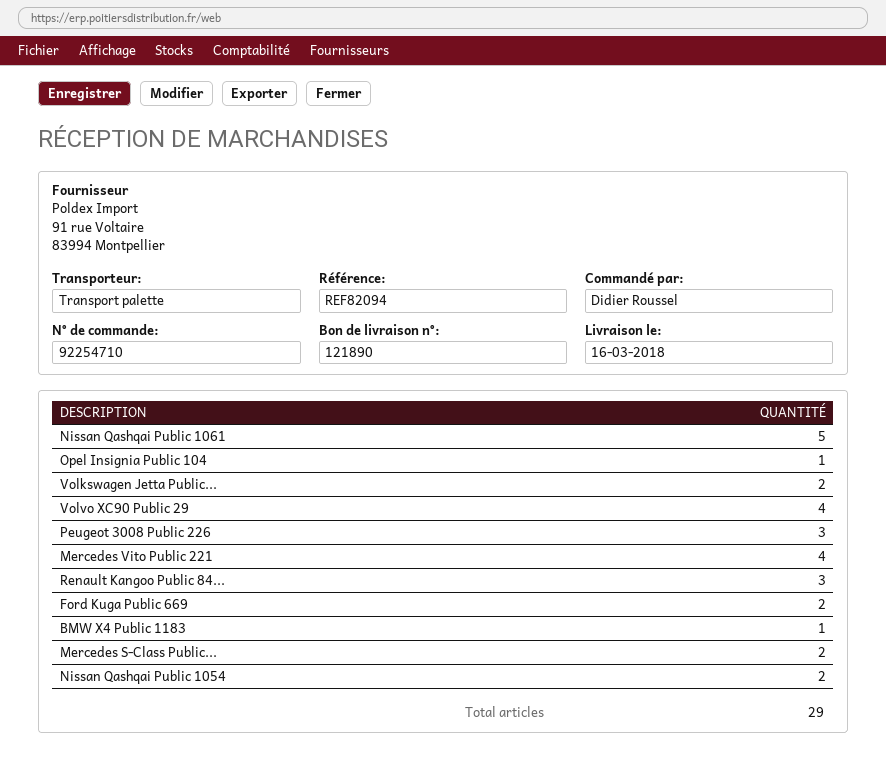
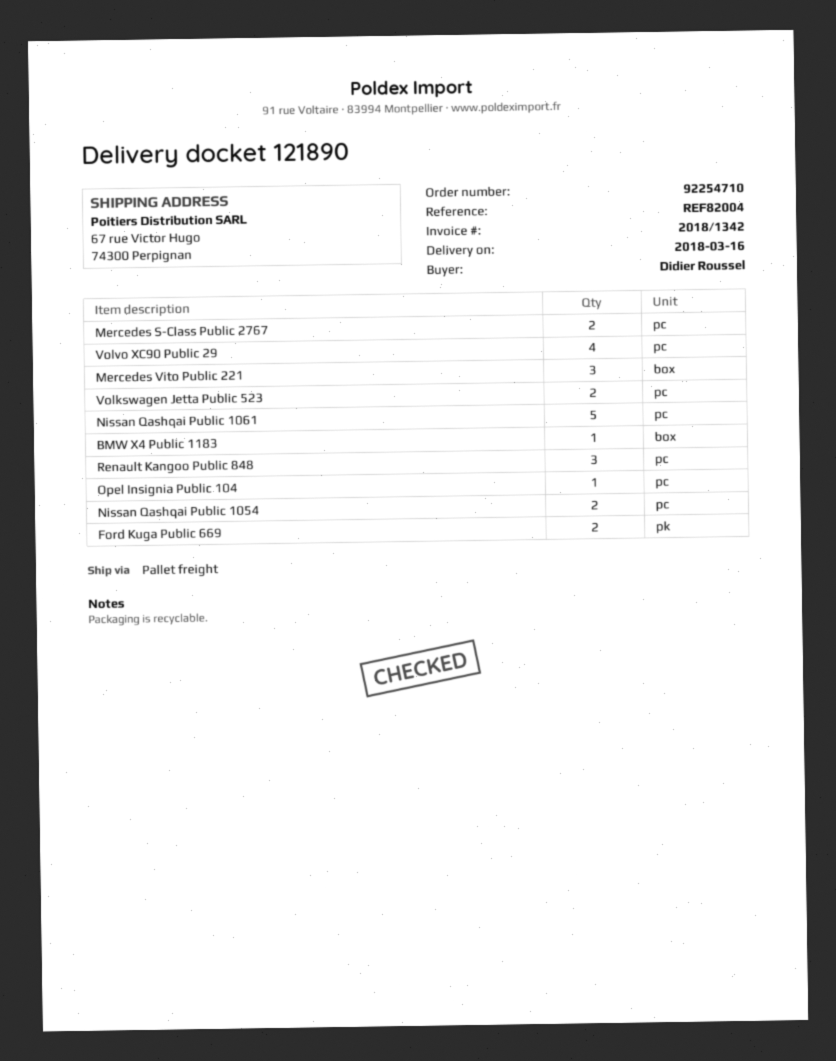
reference: REF82094 -> REF82004
Peugeot 3008 Public 226: 3 -> none
Mercedes Vito Public 221: 4 -> 3

